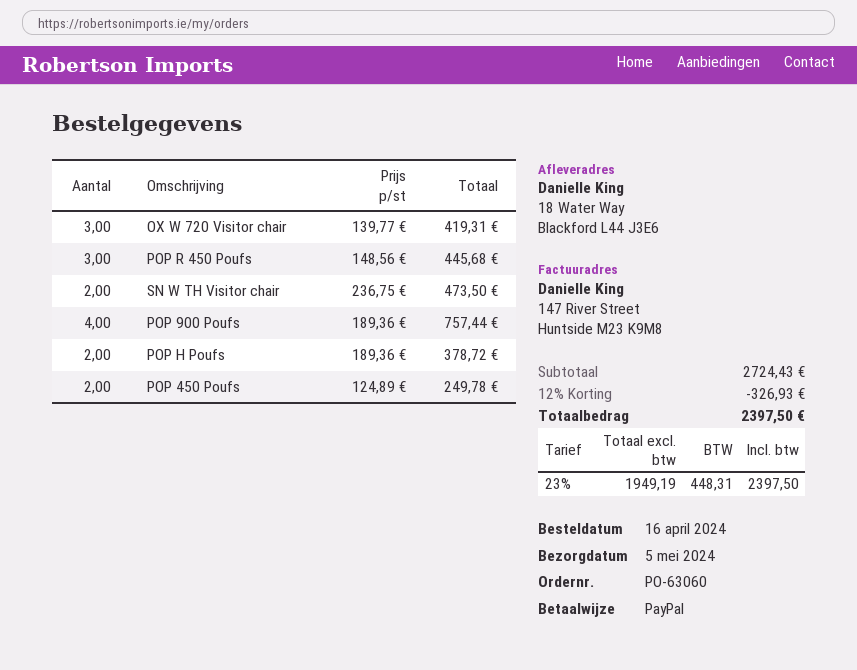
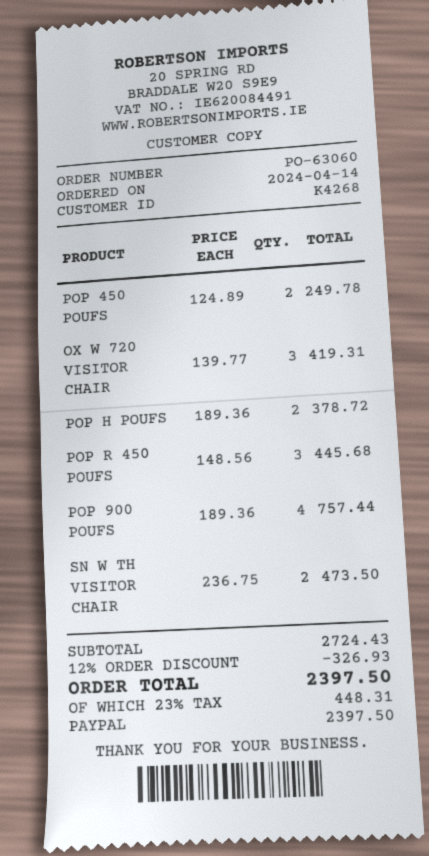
order date: 2024-04-16 -> 2024-04-14

